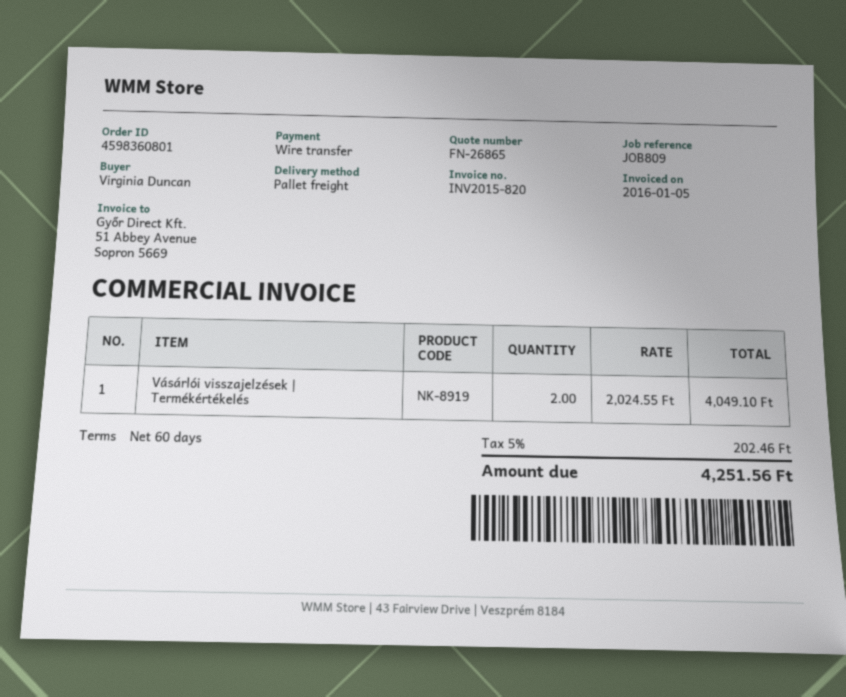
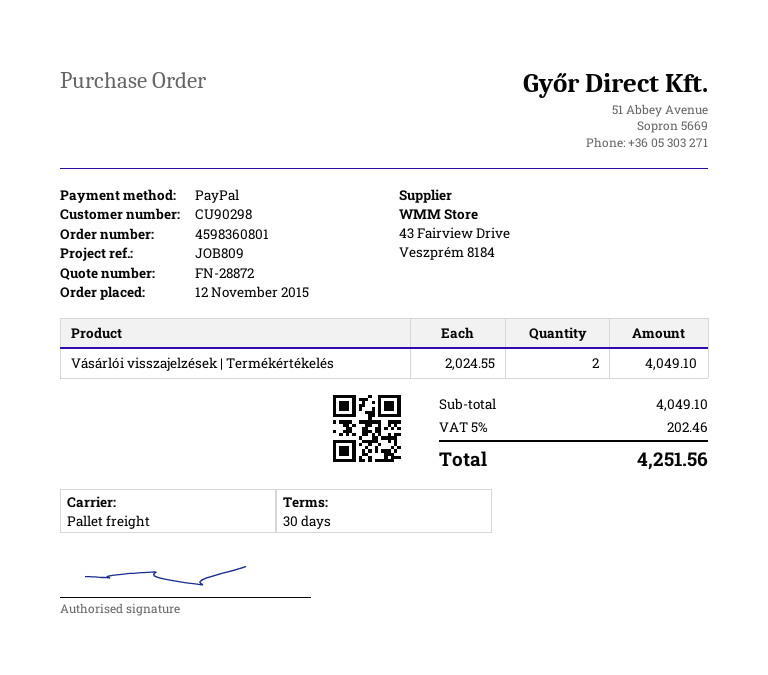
quote number: FN-26865 -> FN-28872
payment terms: 60 days -> 30 days
payment method: bank transfer -> PayPal

